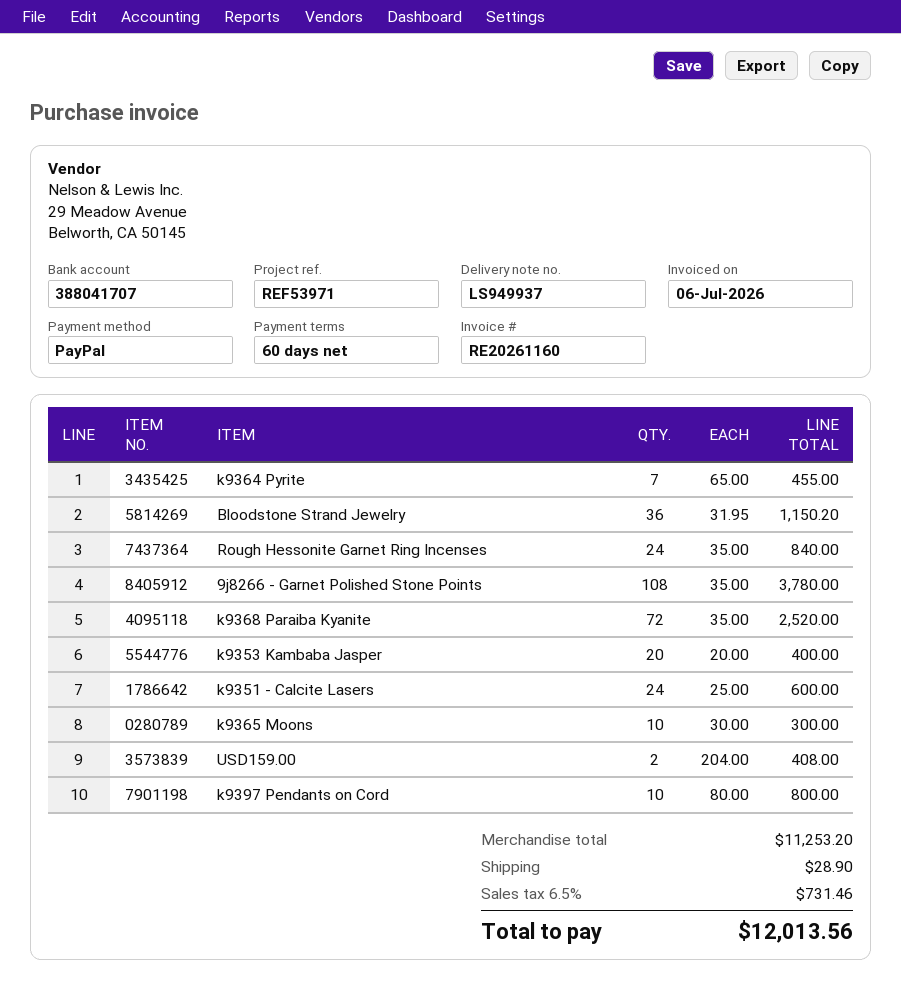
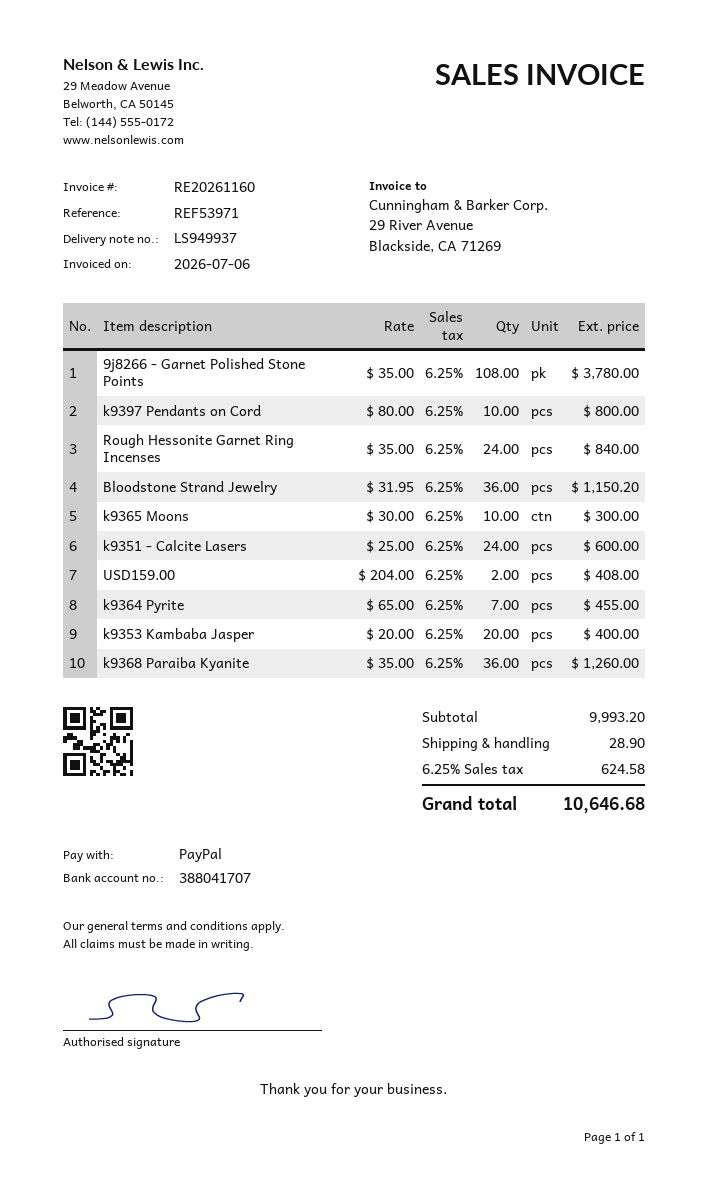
k9368 Paraiba Kyanite: 72 x 35.00 = 2520.00 -> 36 x 35.00 = 1260.00
subtotal: 11253.20 -> 9993.20
tax: 6.5% = 731.46 -> 6.25% = 624.58
total: 12013.56 -> 10646.68

